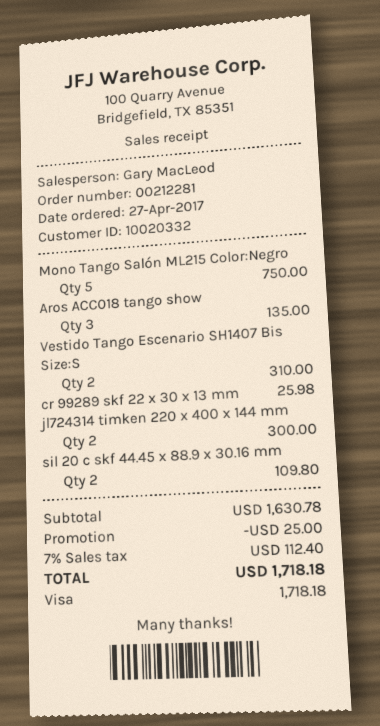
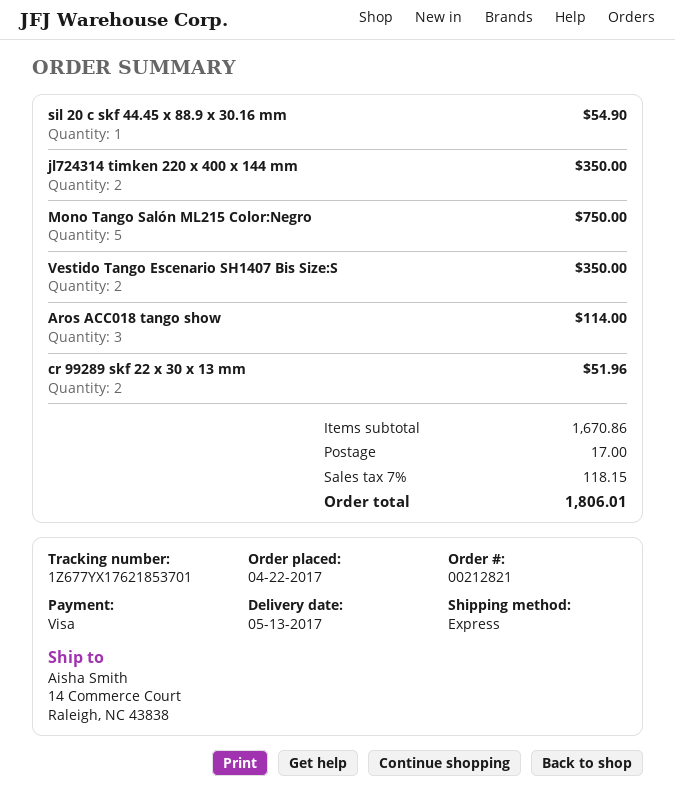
order number: 00212281 -> 00212821
order date: 2017-04-27 -> 2017-04-22
Aros ACC018 tango show: 3 for 135.00 -> 3 for 114.00
Vestido Tango Escenario SH1407 Bis Size:S: 2 for 310.00 -> 2 for 350.00
cr 99289 skf 22 x 30 x 13 mm: 1 for 25.98 -> 2 for 51.96
jl724314 timken 220 x 400 x 144 mm: 2 for 300.00 -> 2 for 350.00
sil 20 c skf 44.45 x 88.9 x 30.16 mm: 2 for 109.80 -> 1 for 54.90
subtotal: 1630.78 -> 1670.86
discount: 25.00 -> none
shipping: none -> 17.00
tax: 7% = 112.40 -> 7% = 118.15
total: 1718.18 -> 1806.01

